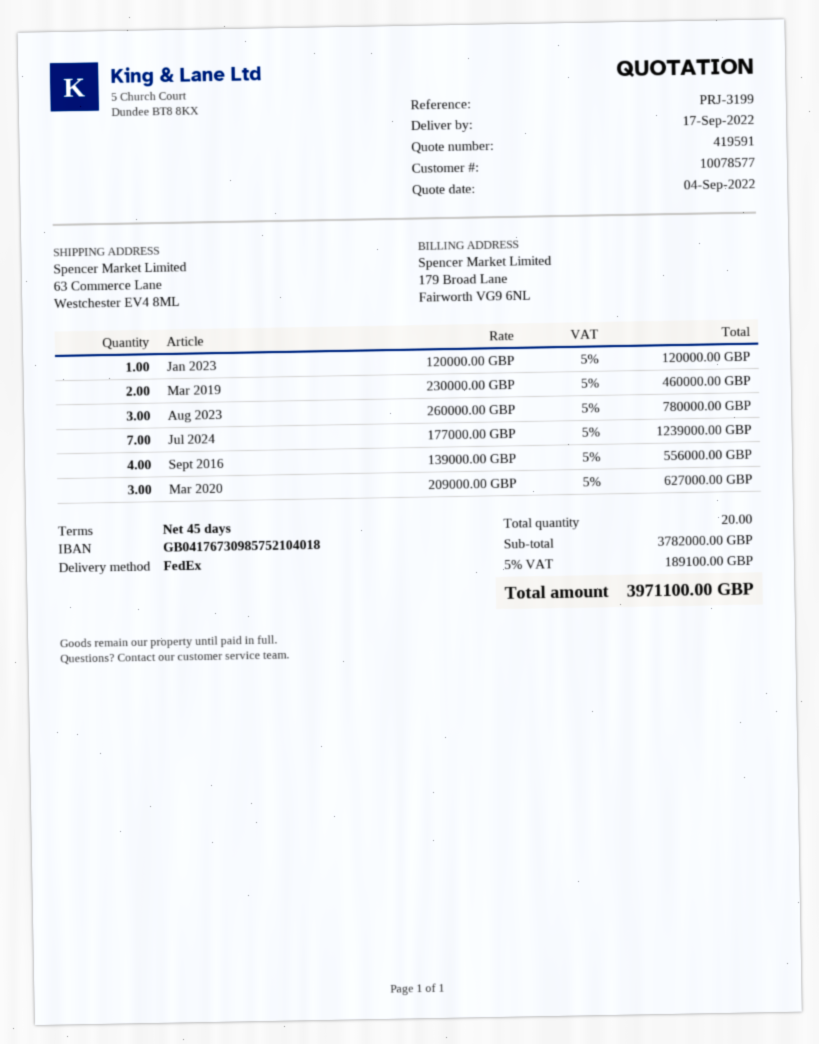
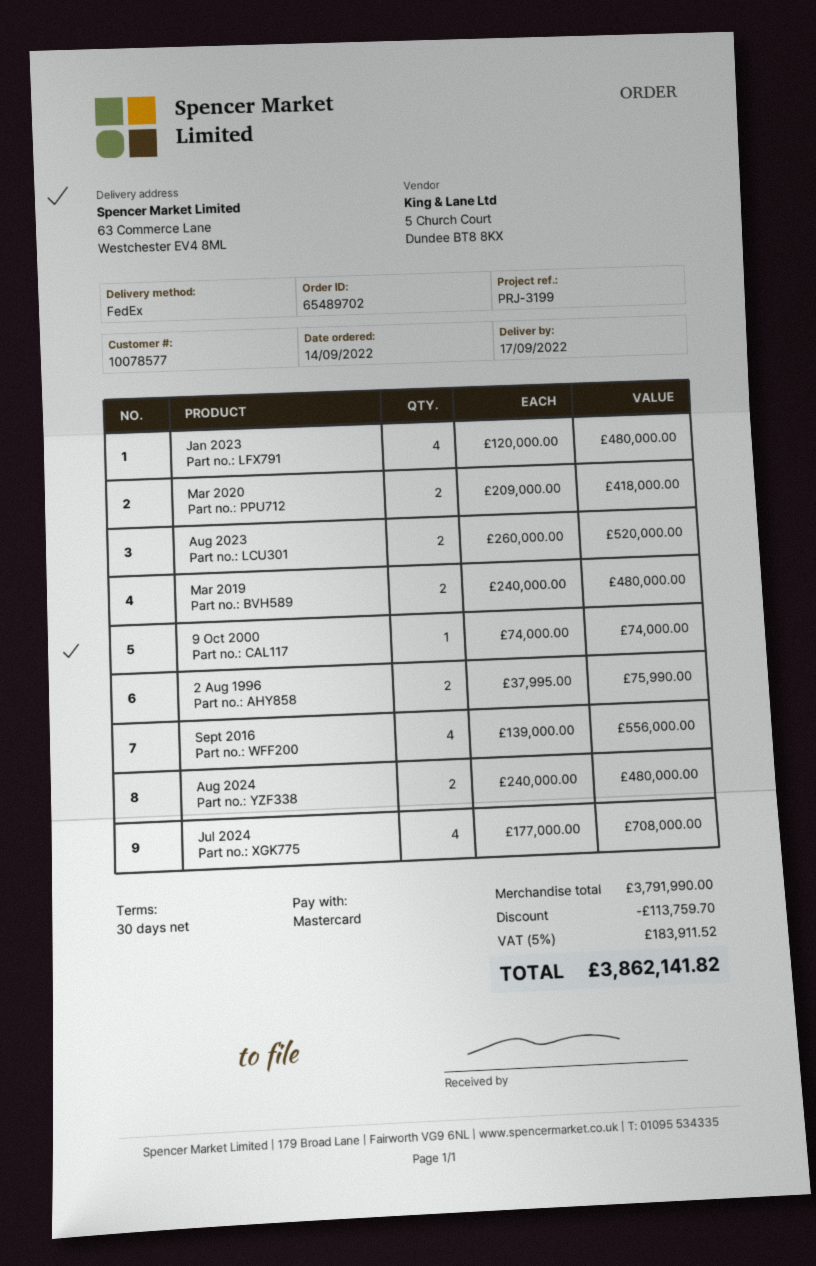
payment terms: 45 days -> 30 days
Jan 2023: 1 x 120000.00 = 120000.00 -> 4 x 120000.00 = 480000.00
Mar 2019: 2 x 230000.00 = 460000.00 -> 2 x 240000.00 = 480000.00
Aug 2023: 3 x 260000.00 = 780000.00 -> 2 x 260000.00 = 520000.00
Jul 2024: 7 x 177000.00 = 1239000.00 -> 4 x 177000.00 = 708000.00
Mar 2020: 3 x 209000.00 = 627000.00 -> 2 x 209000.00 = 418000.00
9 Oct 2000: none -> 1 x 74000.00 = 74000.00
2 Aug 1996: none -> 2 x 37995.00 = 75990.00
Aug 2024: none -> 2 x 240000.00 = 480000.00
subtotal: 3782000.00 -> 3791990.00
discount: none -> 113759.70
tax: 5% = 189100.00 -> 5% = 183911.52
total: 3971100.00 -> 3862141.82

